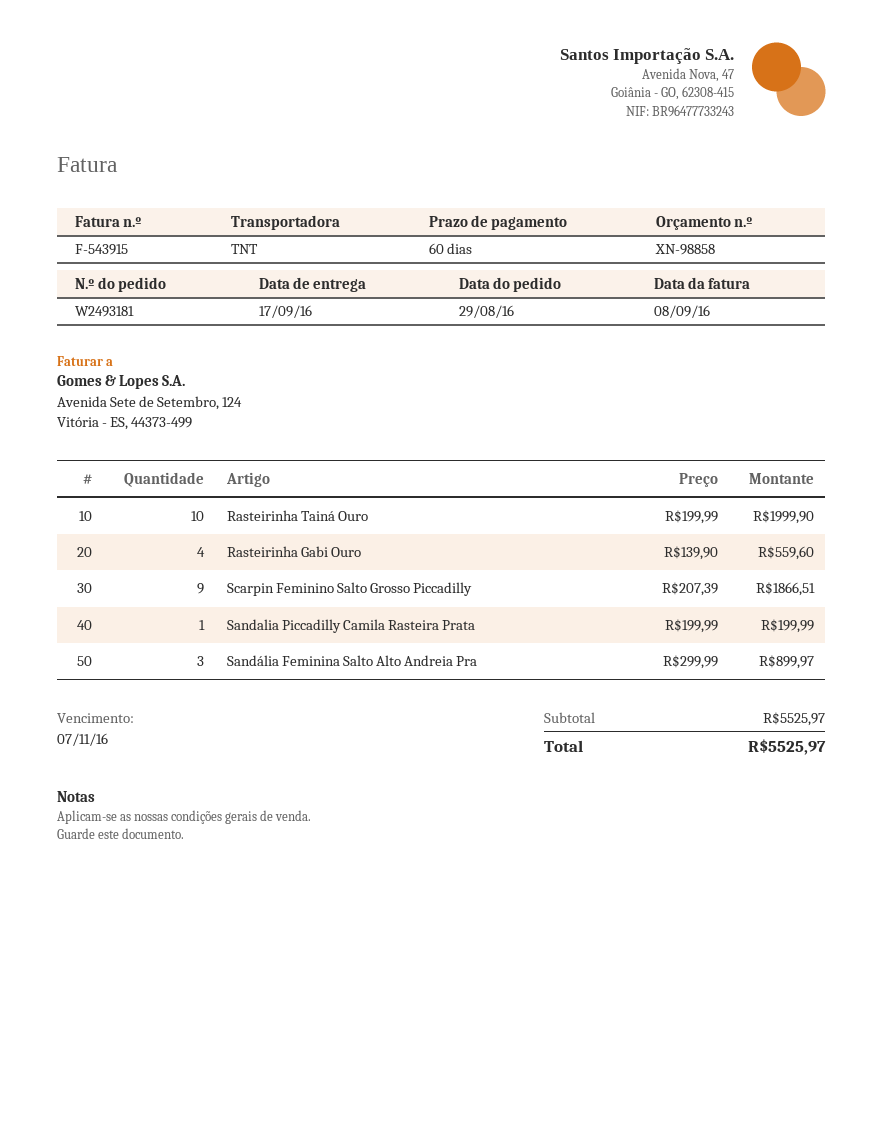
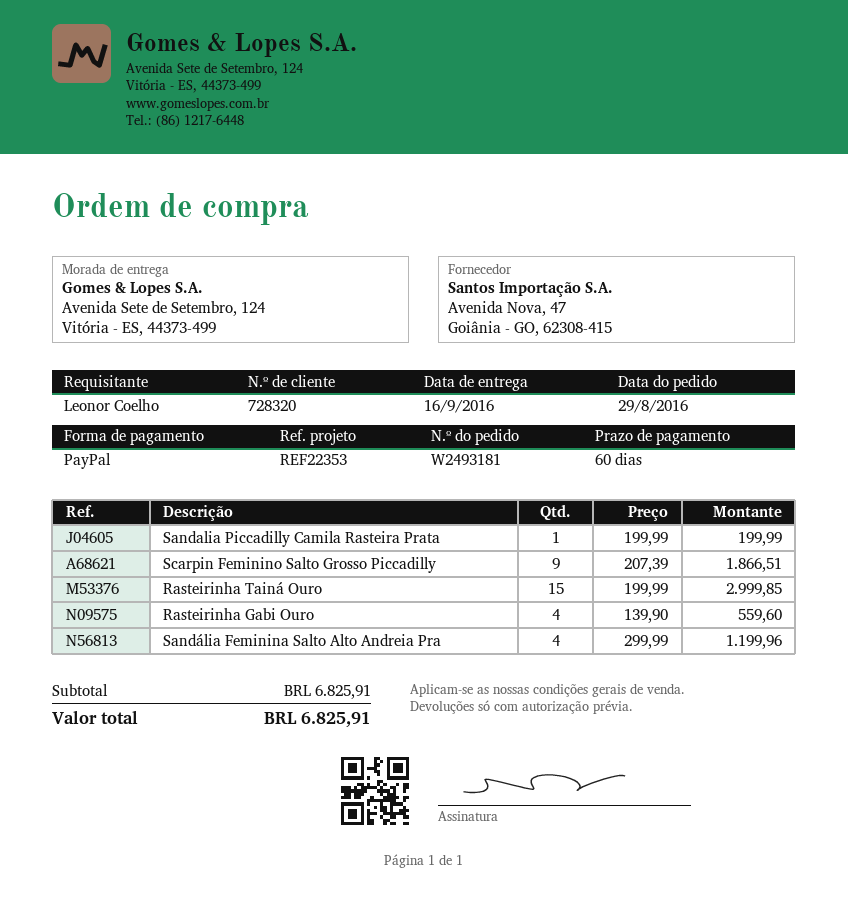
delivery date: 2016-09-17 -> 2016-09-16
Rasteirinha Tainá Ouro: 10 x 199.99 = 1999.90 -> 15 x 199.99 = 2999.85
Sandália Feminina Salto Alto Andreia Pra: 3 x 299.99 = 899.97 -> 4 x 299.99 = 1199.96
subtotal: 5525.97 -> 6825.91
total: 5525.97 -> 6825.91

